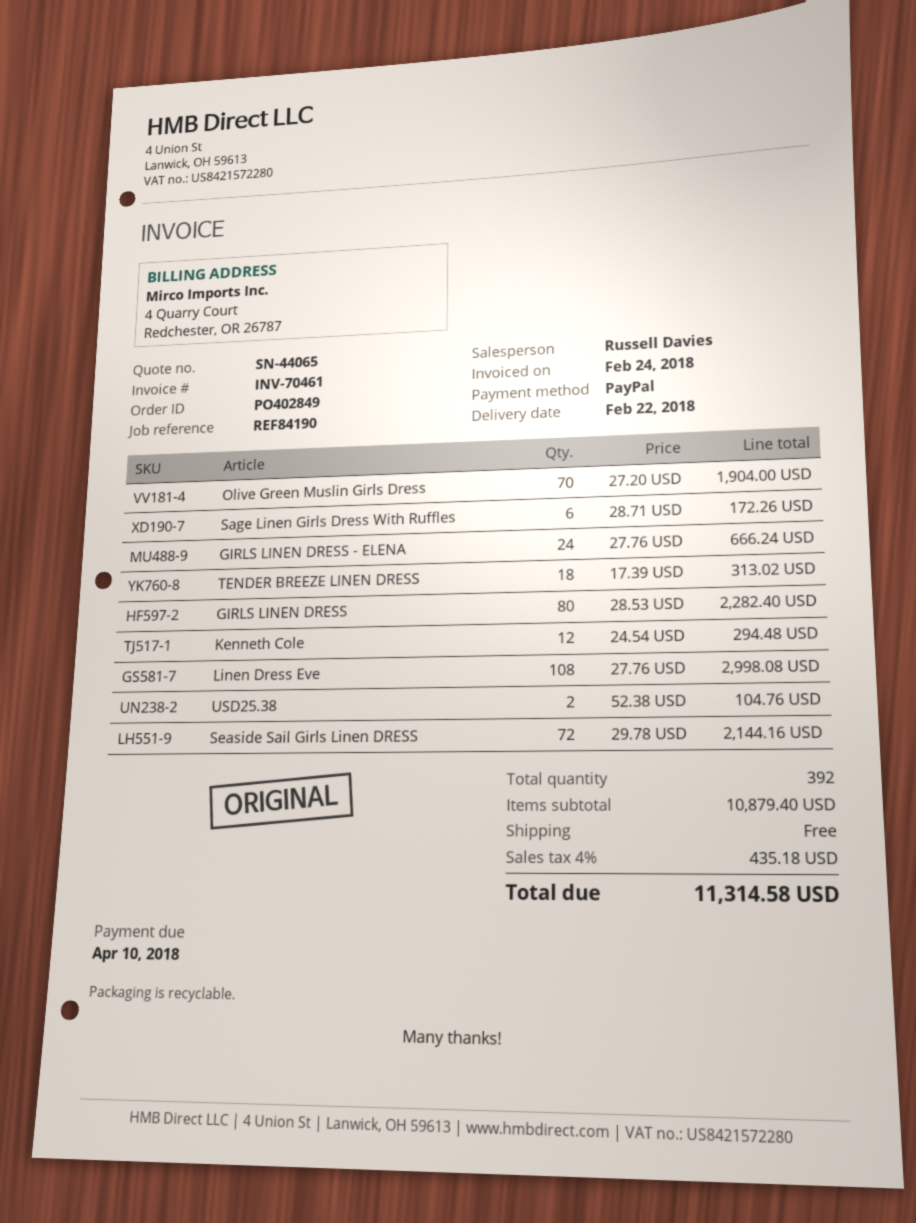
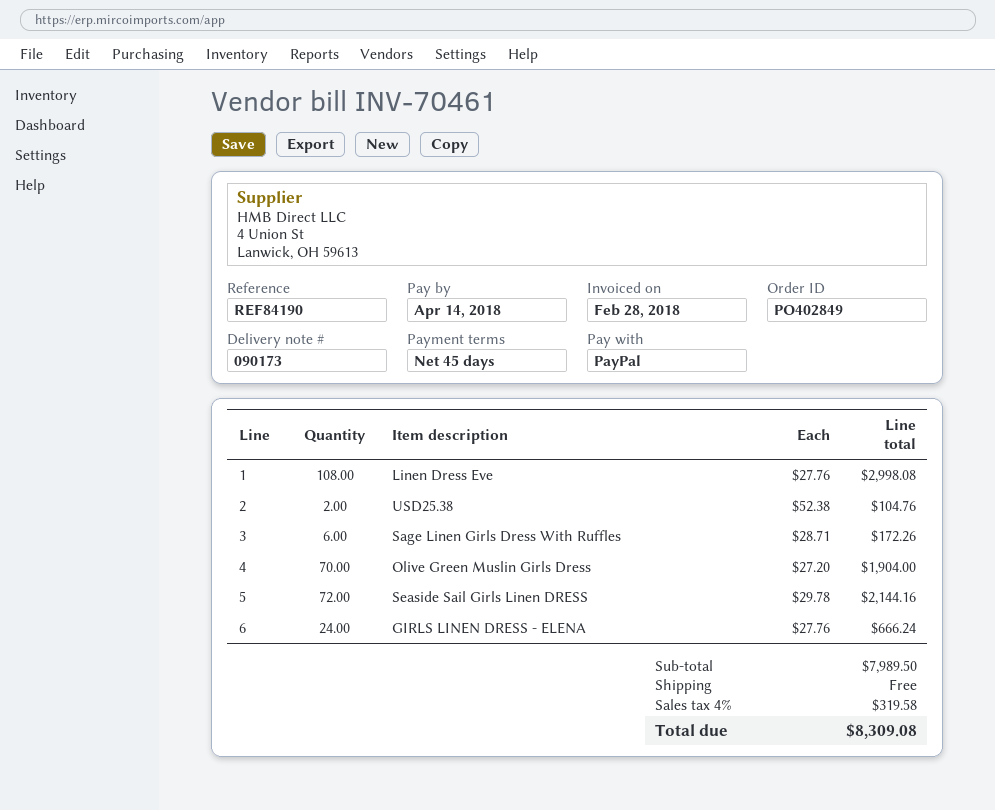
invoice date: 2018-02-24 -> 2018-02-28
due date: 2018-04-10 -> 2018-04-14
TENDER BREEZE LINEN DRESS: 18 x 17.39 = 313.02 -> none
GIRLS LINEN DRESS: 80 x 28.53 = 2282.40 -> none
Kenneth Cole: 12 x 24.54 = 294.48 -> none
subtotal: 10879.40 -> 7989.50
tax: 4% = 435.18 -> 4% = 319.58
total: 11314.58 -> 8309.08

